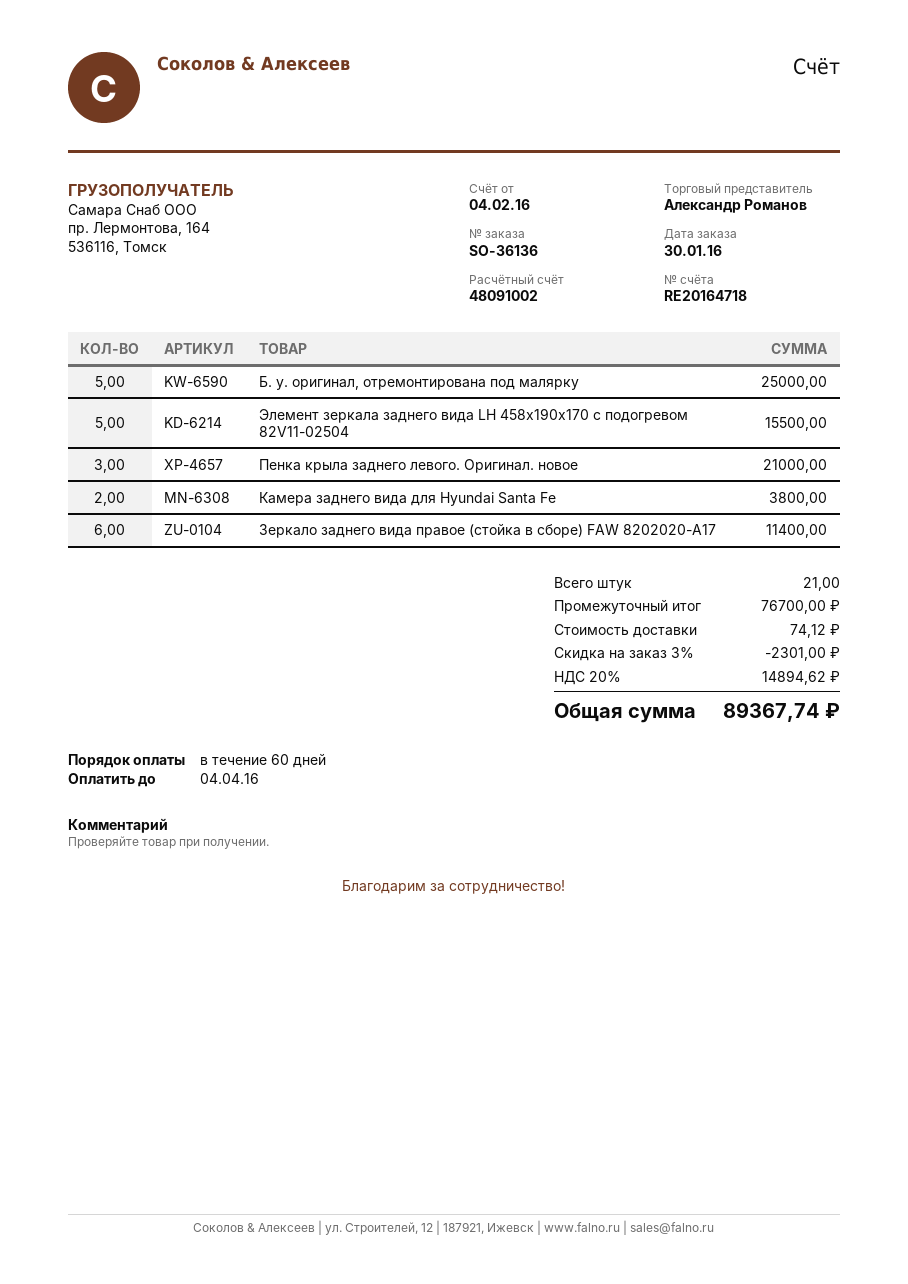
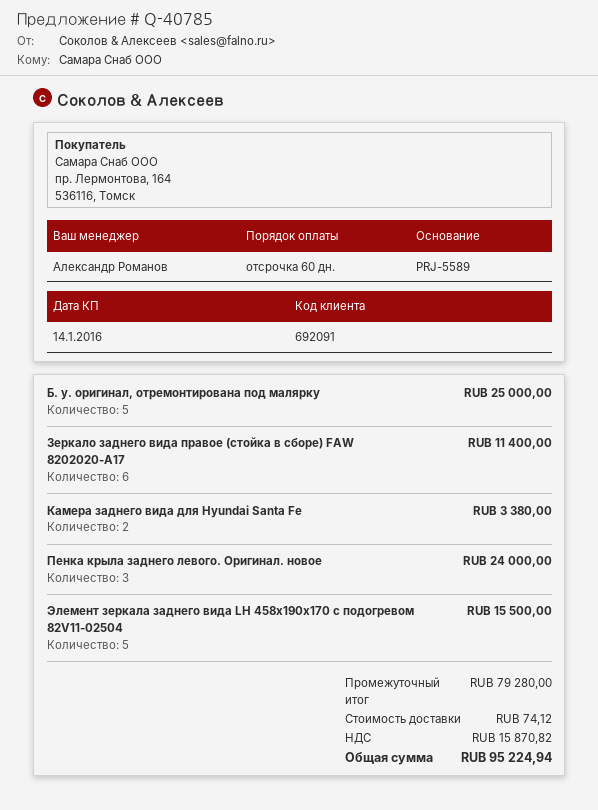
Пенка крыла заднего левого. Оригинал. новое: 3 for 21000.00 -> 3 for 24000.00
Камера заднего вида для Hyundai Santa Fe: 2 for 3800.00 -> 2 for 3380.00
subtotal: 76700.00 -> 79280.00
discount: 3% = 2301.00 -> none
tax: 14894.62 -> 15870.82
total: 89367.74 -> 95224.94

